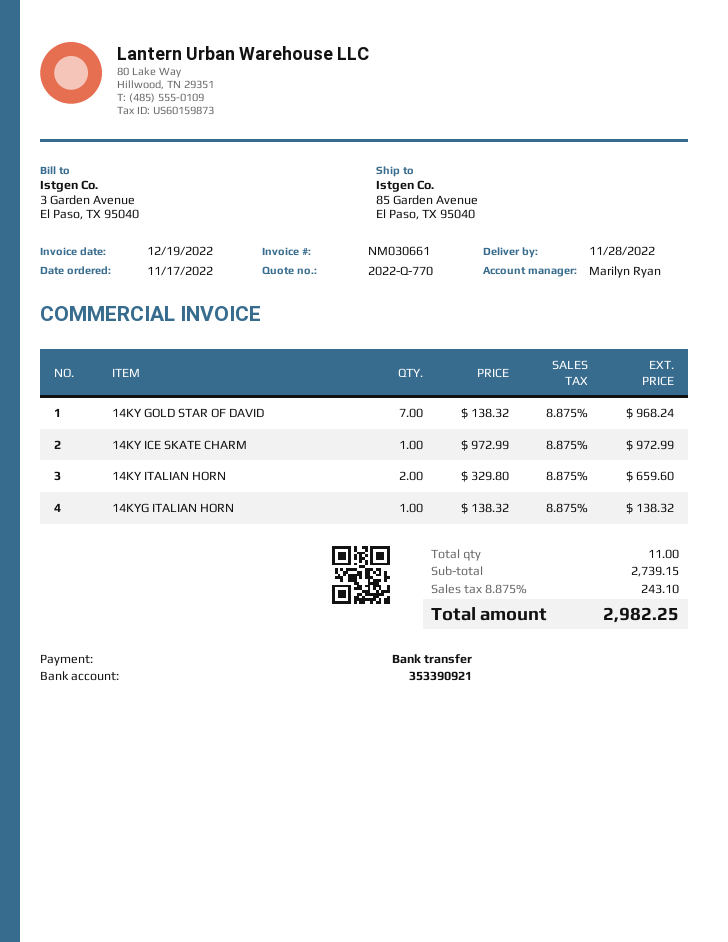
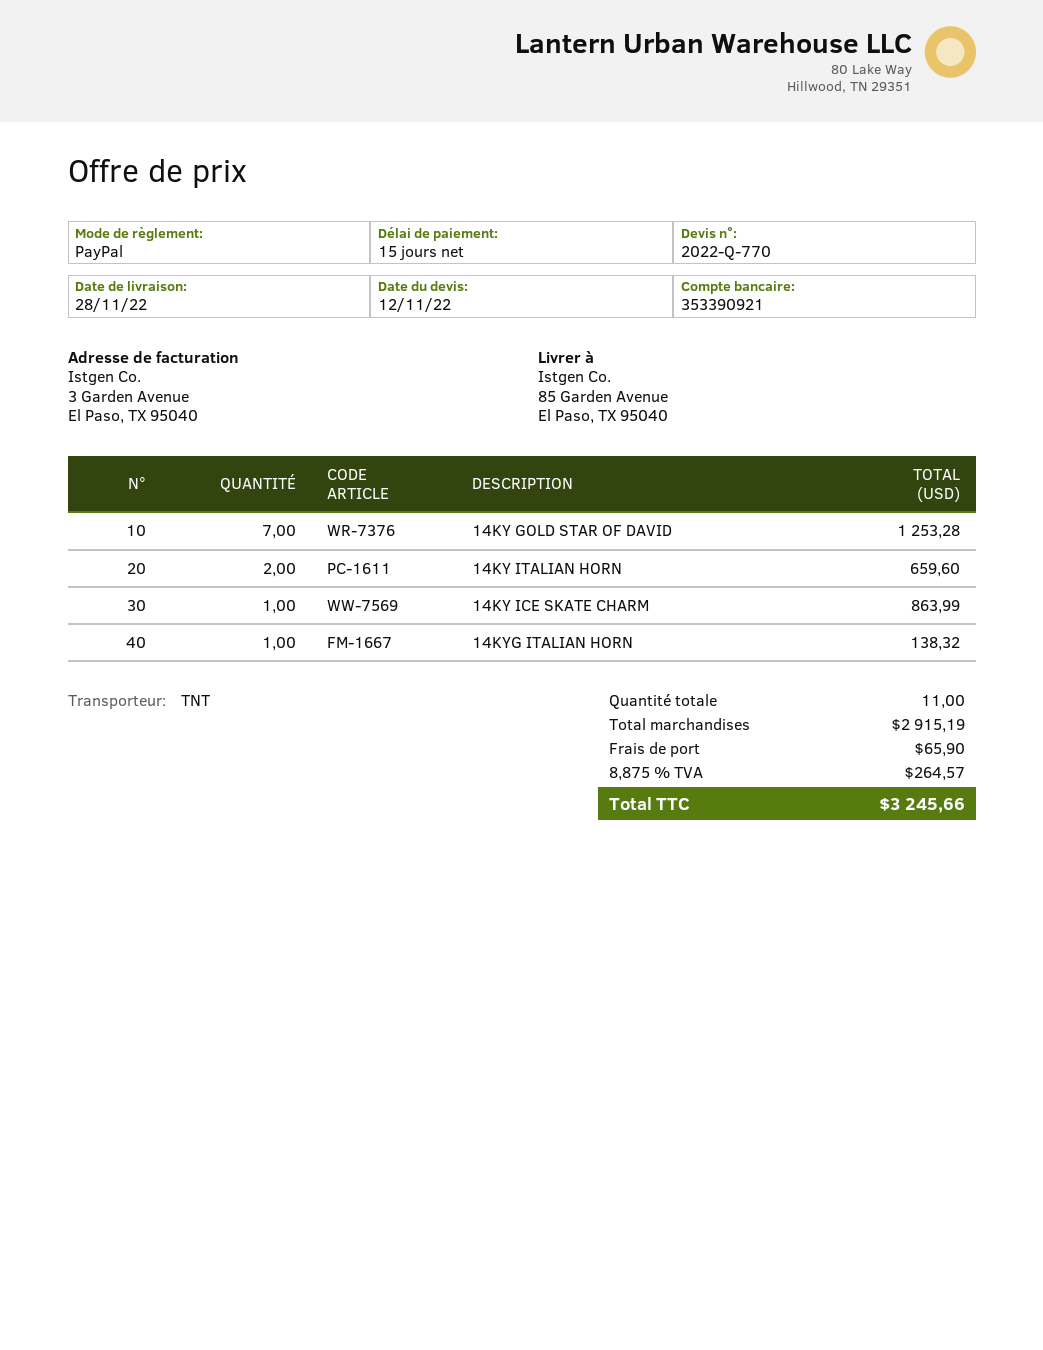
payment method: bank transfer -> PayPal
14KY GOLD STAR OF DAVID: 7 for 968.24 -> 7 for 1253.28
14KY ICE SKATE CHARM: 1 for 972.99 -> 1 for 863.99
subtotal: 2739.15 -> 2915.19
shipping: none -> 65.90
tax: 8.875% = 243.10 -> 8.875% = 264.57
total: 2982.25 -> 3245.66

